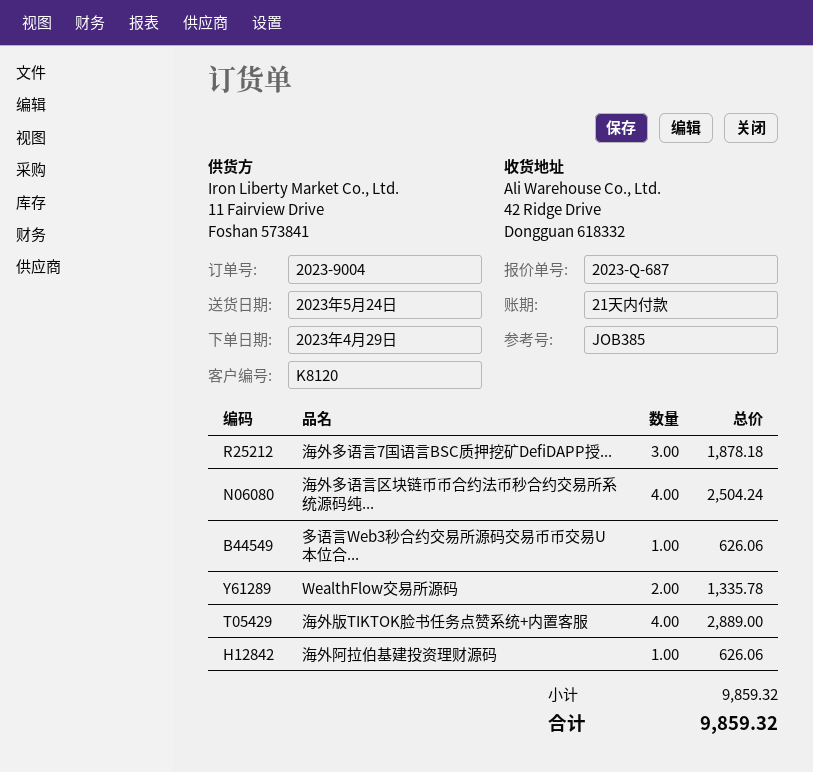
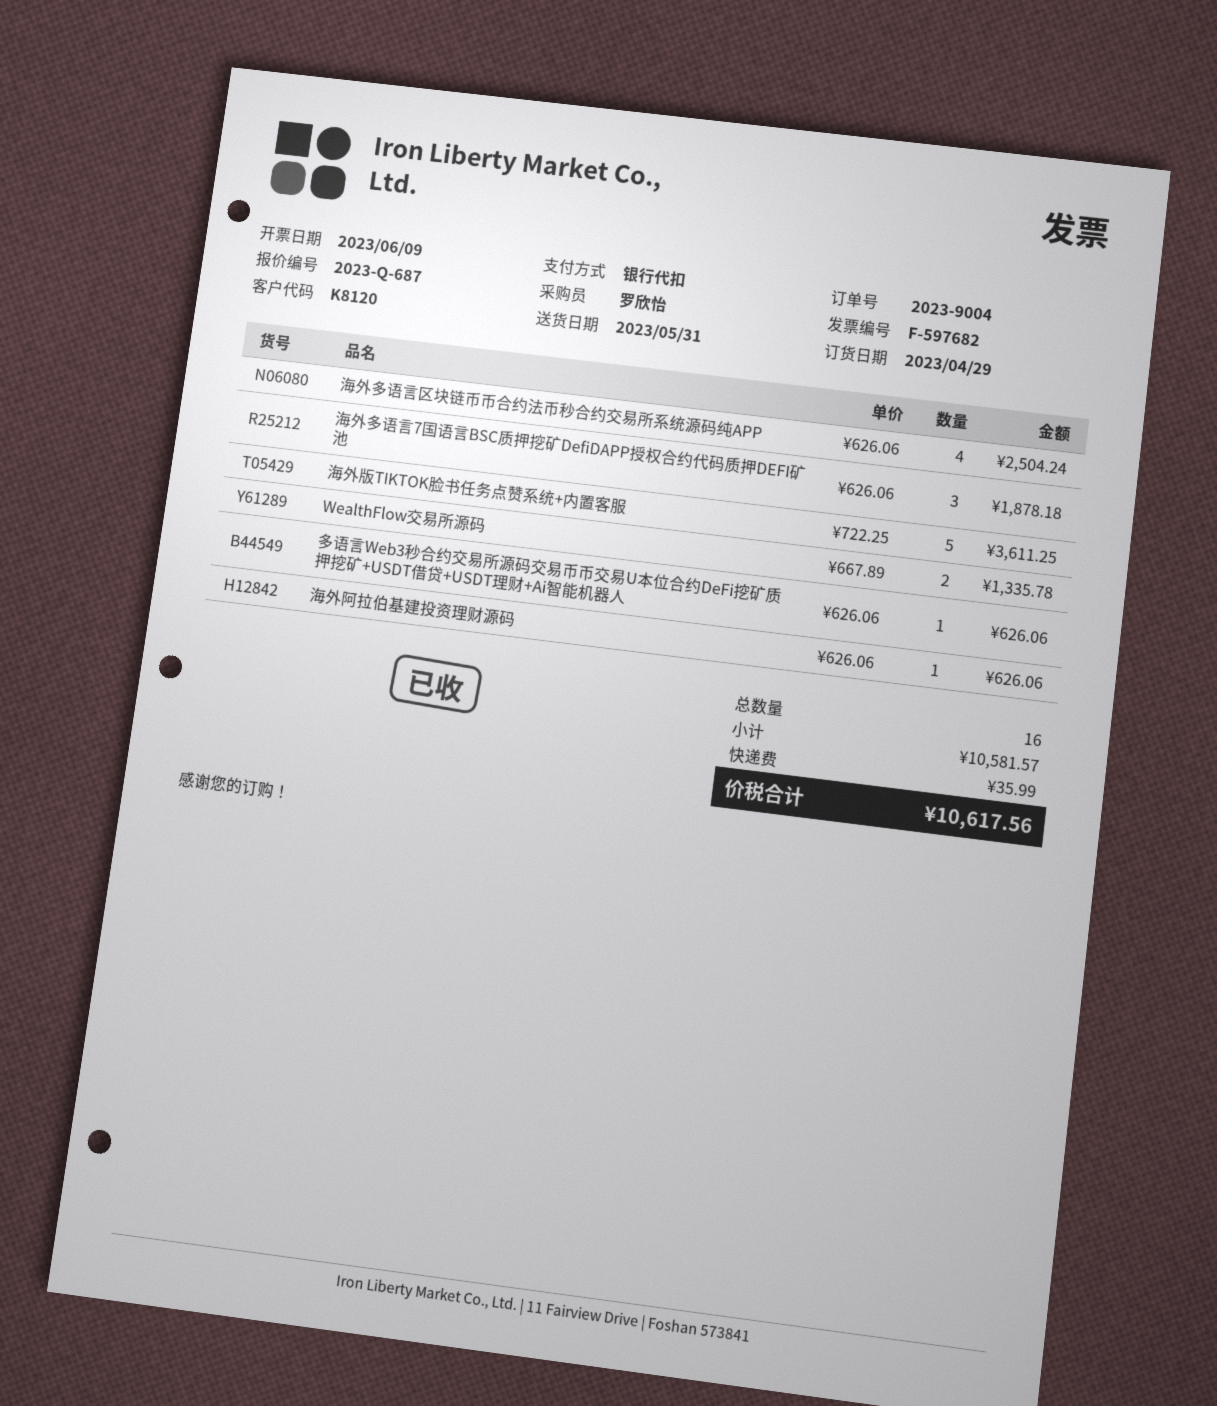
delivery date: 2023-05-24 -> 2023-05-31
海外版TIKTOK脸书任务点赞系统+内置客服: 4 for 2889.00 -> 5 for 3611.25
subtotal: 9859.32 -> 10581.57
shipping: none -> 35.99
total: 9859.32 -> 10617.56

